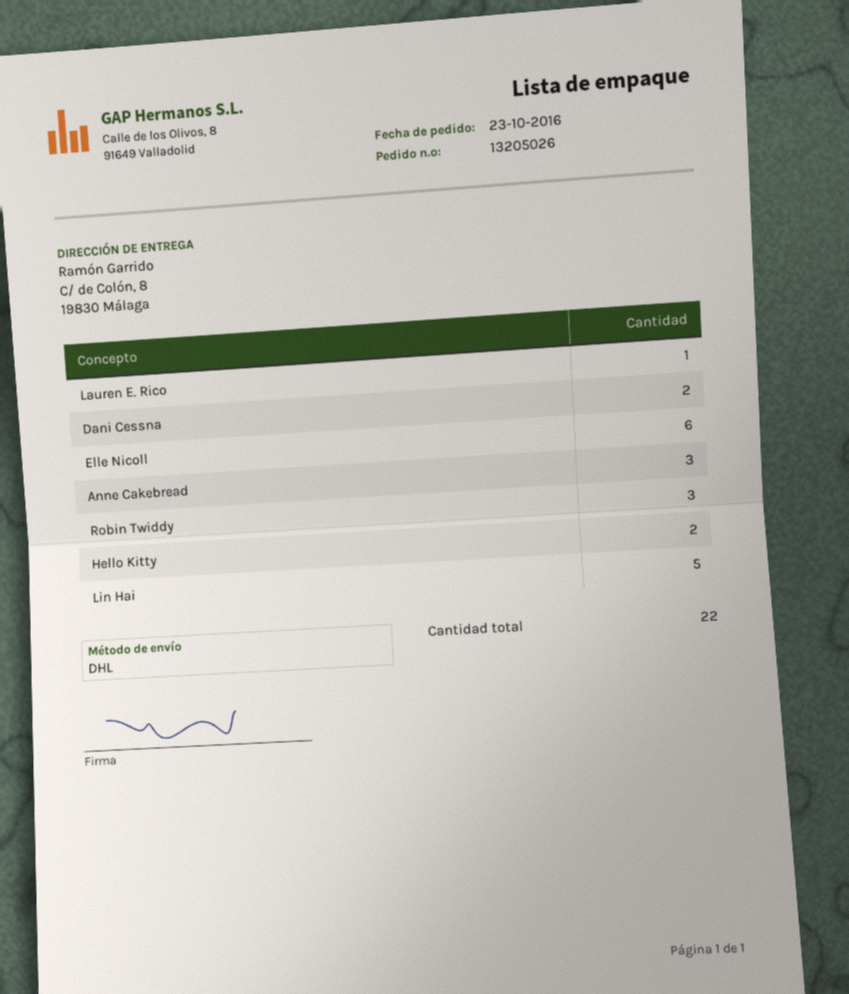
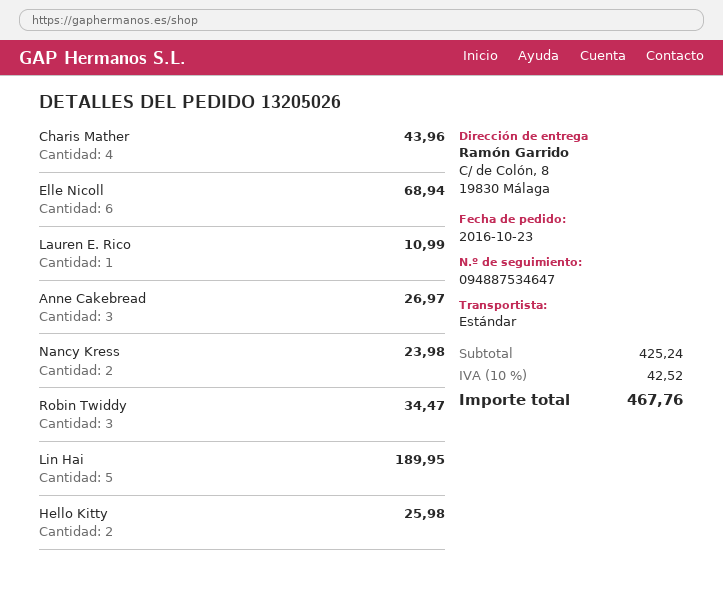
shipping method: DHL -> standard
Dani Cessna: 2 -> none
Charis Mather: none -> 4
Nancy Kress: none -> 2

